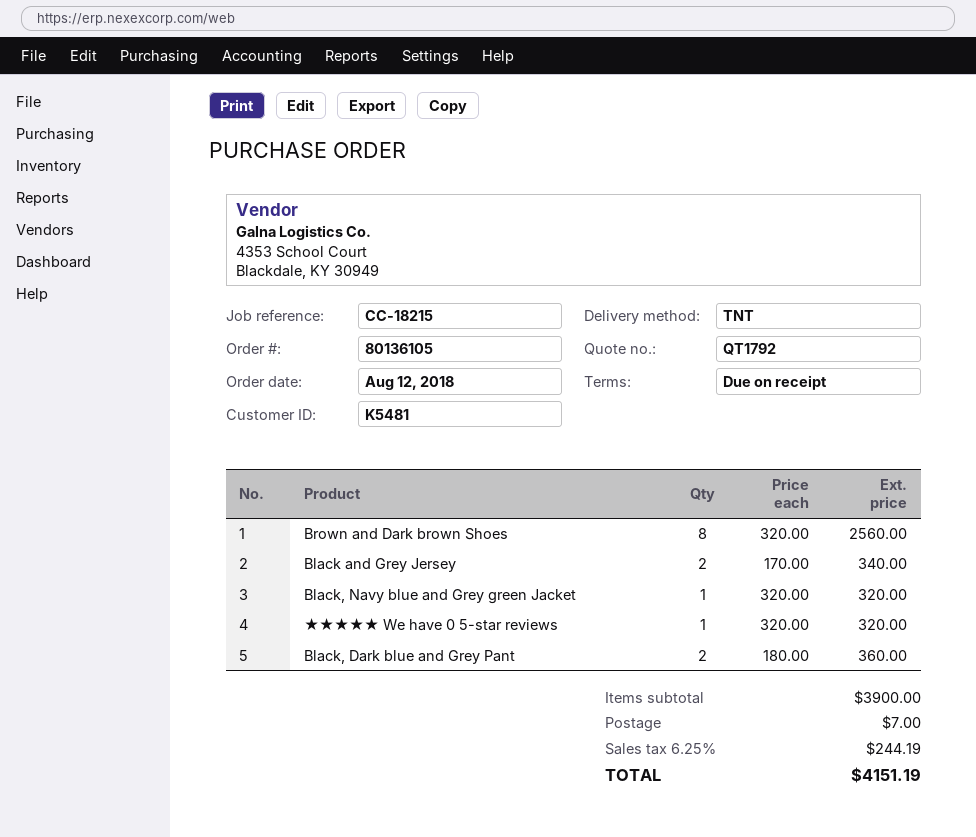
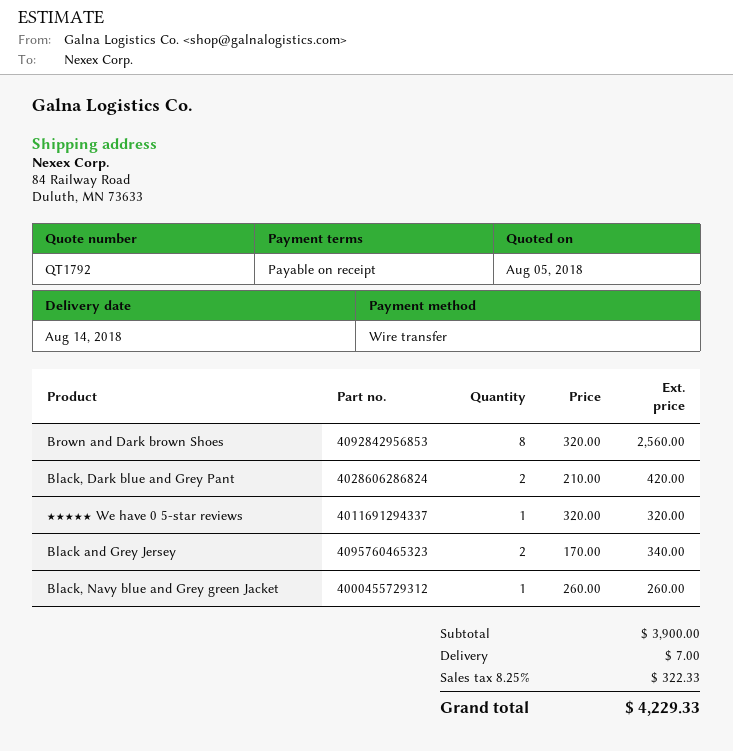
Black, Navy blue and Grey green Jacket: 1 x 320.00 = 320.00 -> 1 x 260.00 = 260.00
Black, Dark blue and Grey Pant: 2 x 180.00 = 360.00 -> 2 x 210.00 = 420.00
tax: 6.25% = 244.19 -> 8.25% = 322.33
total: 4151.19 -> 4229.33

